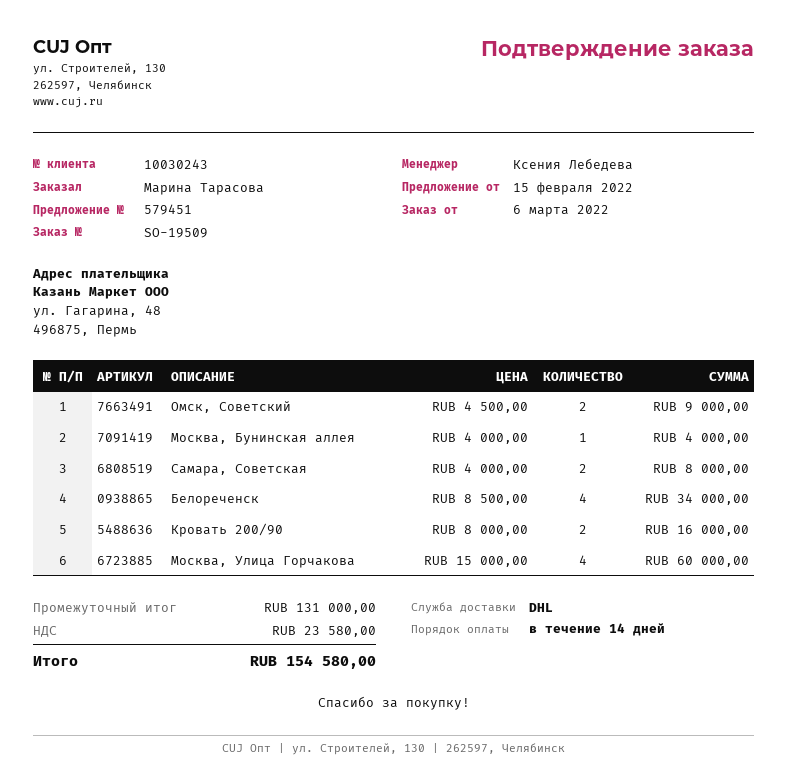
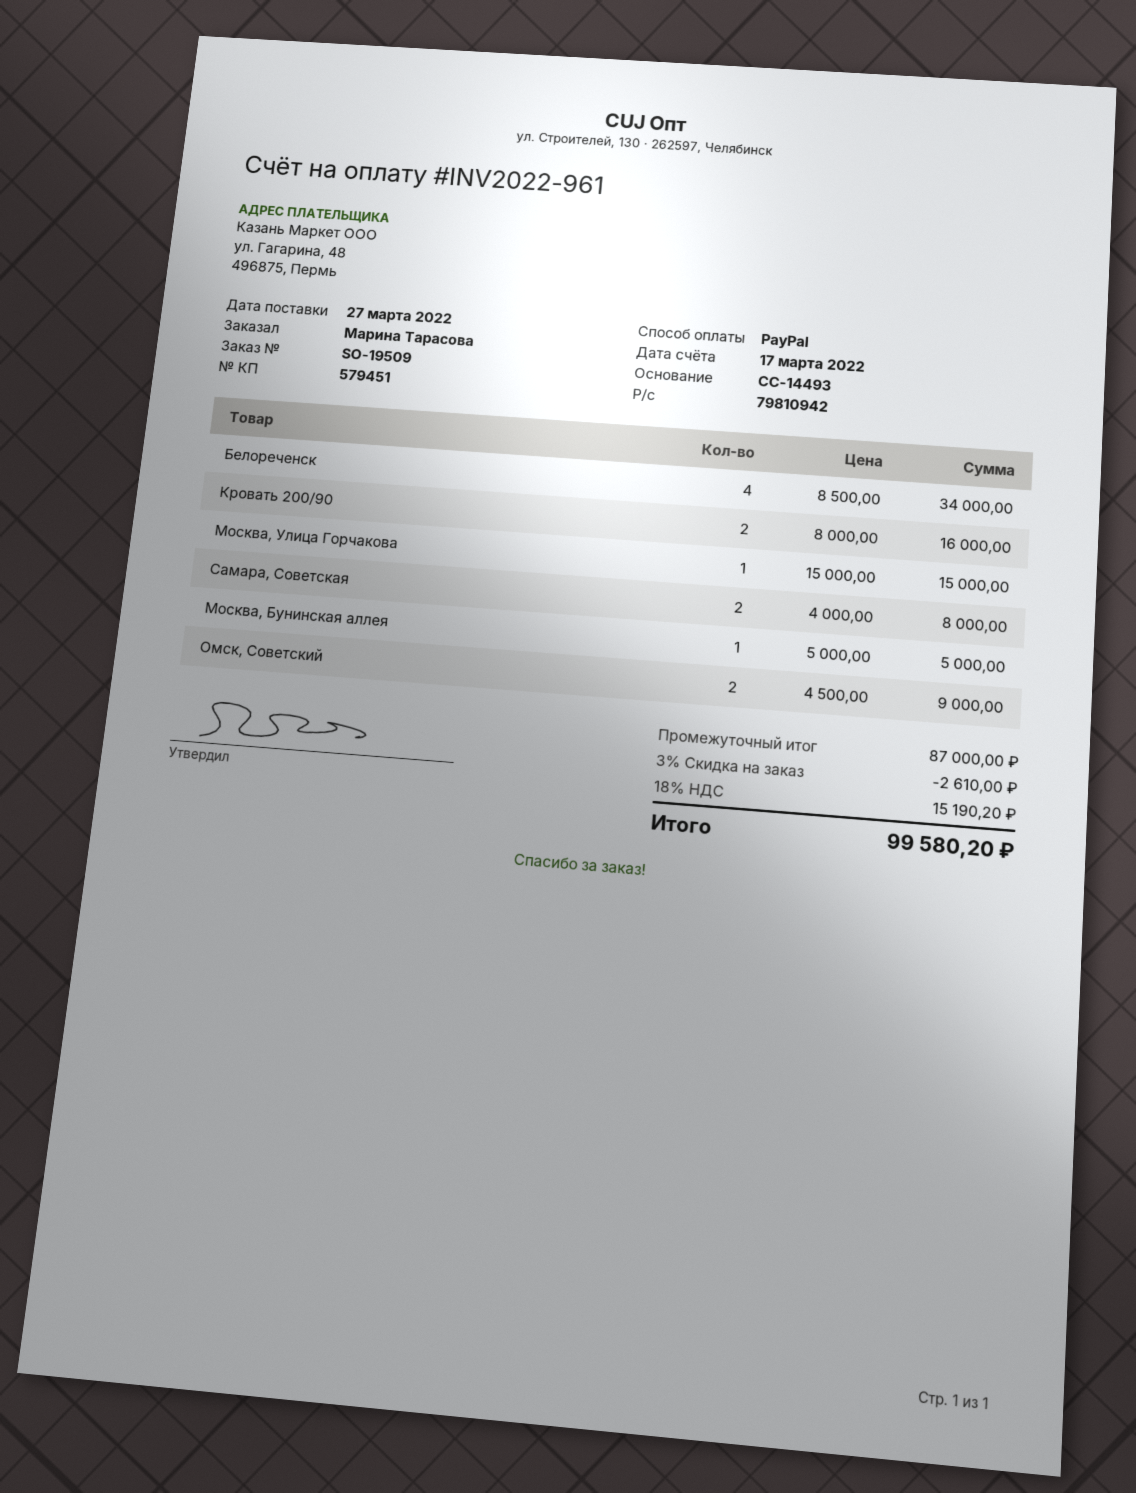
Москва, Бунинская аллея: 1 x 4000.00 = 4000.00 -> 1 x 5000.00 = 5000.00
Москва, Улица Горчакова: 4 x 15000.00 = 60000.00 -> 1 x 15000.00 = 15000.00
subtotal: 131000.00 -> 87000.00
discount: none -> 3% = 2610.00
tax: 23580.00 -> 15190.20
total: 154580.00 -> 99580.20

